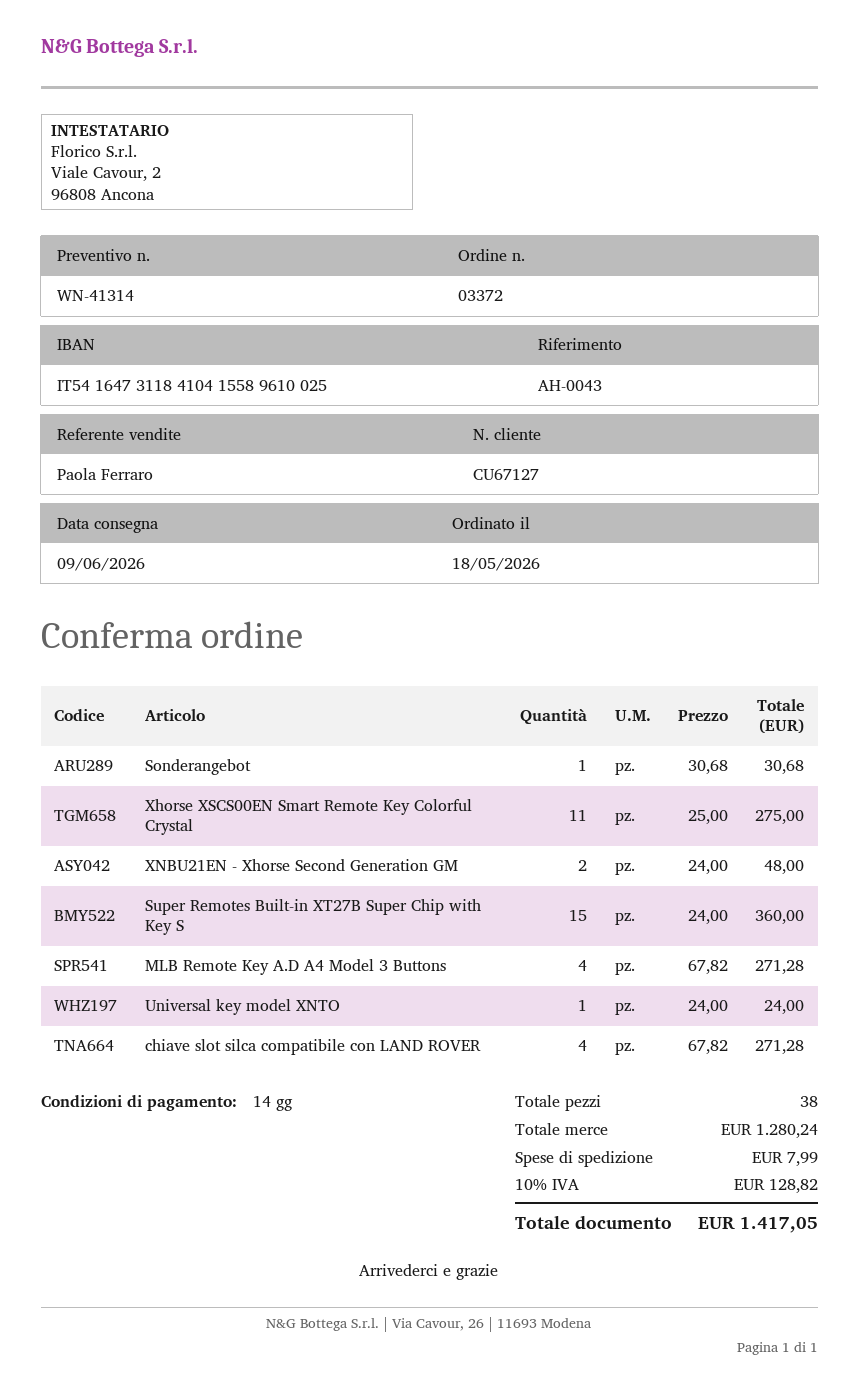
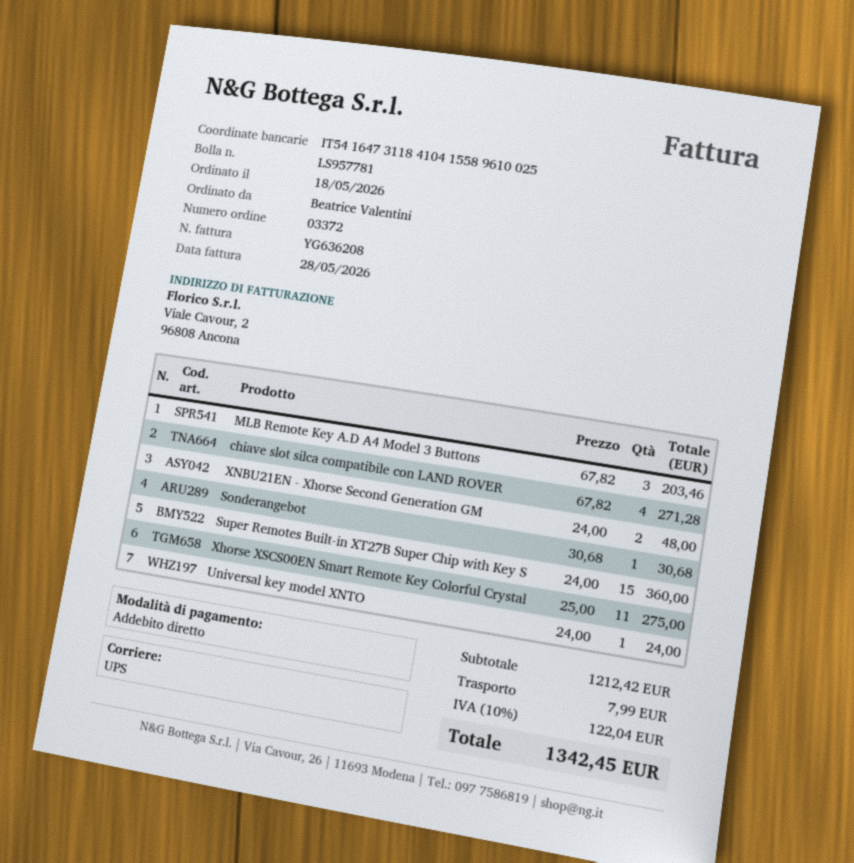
MLB Remote Key A.D A4 Model 3 Buttons: 4 x 67.82 = 271.28 -> 3 x 67.82 = 203.46
subtotal: 1280.24 -> 1212.42
tax: 10% = 128.82 -> 10% = 122.04
total: 1417.05 -> 1342.45

